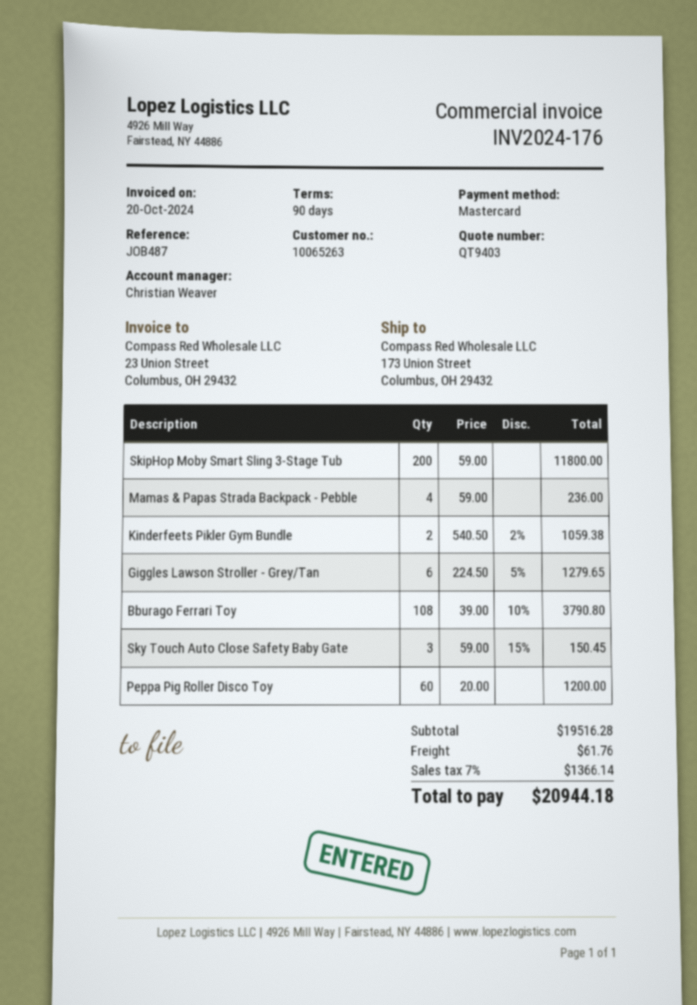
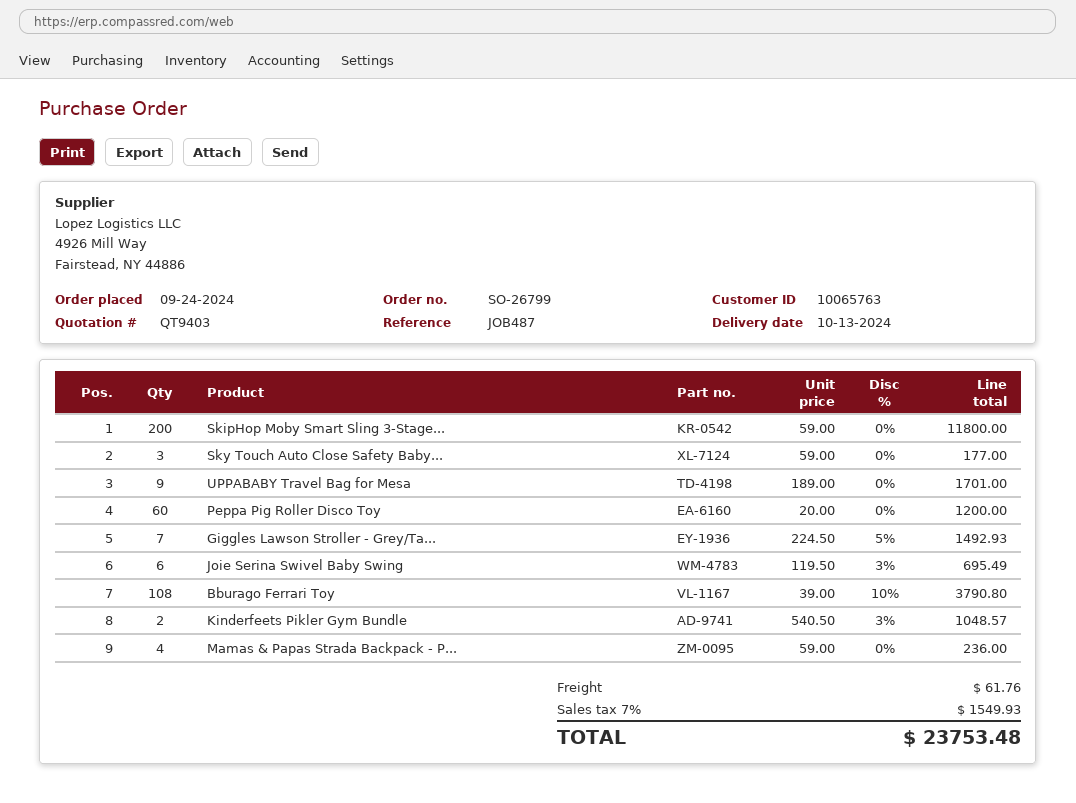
customer number: 10065263 -> 10065763
Kinderfeets Pikler Gym Bundle: 2 x 540.50 - 2% = 1059.38 -> 2 x 540.50 - 3% = 1048.57
Giggles Lawson Stroller - Grey/Tan: 6 x 224.50 - 5% = 1279.65 -> 7 x 224.50 - 5% = 1492.93
Sky Touch Auto Close Safety Baby Gate: 3 x 59.00 - 15% = 150.45 -> 3 x 59.00 = 177.00
UPPABABY Travel Bag for Mesa: none -> 9 x 189.00 = 1701.00
Joie Serina Swivel Baby Swing: none -> 6 x 119.50 - 3% = 695.49
tax: 7% = 1366.14 -> 7% = 1549.93
total: 20944.18 -> 23753.48

